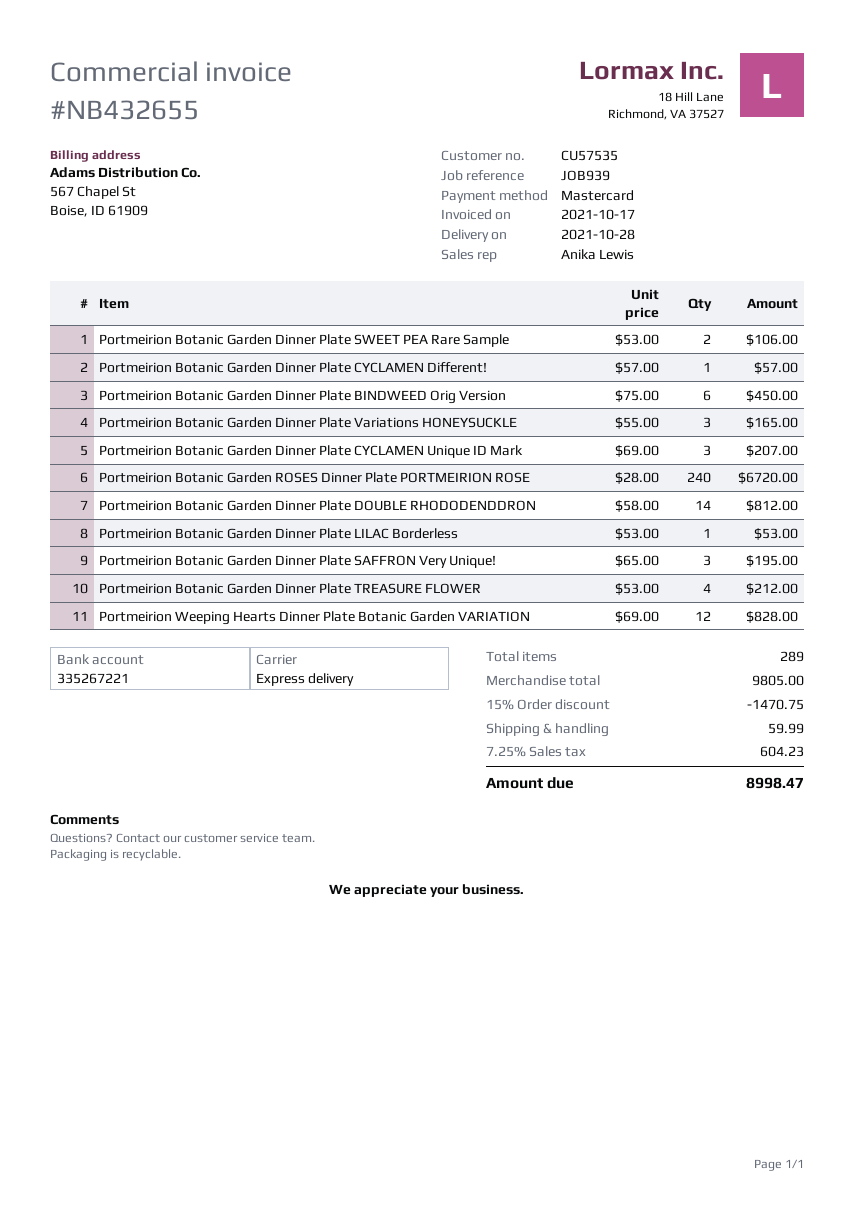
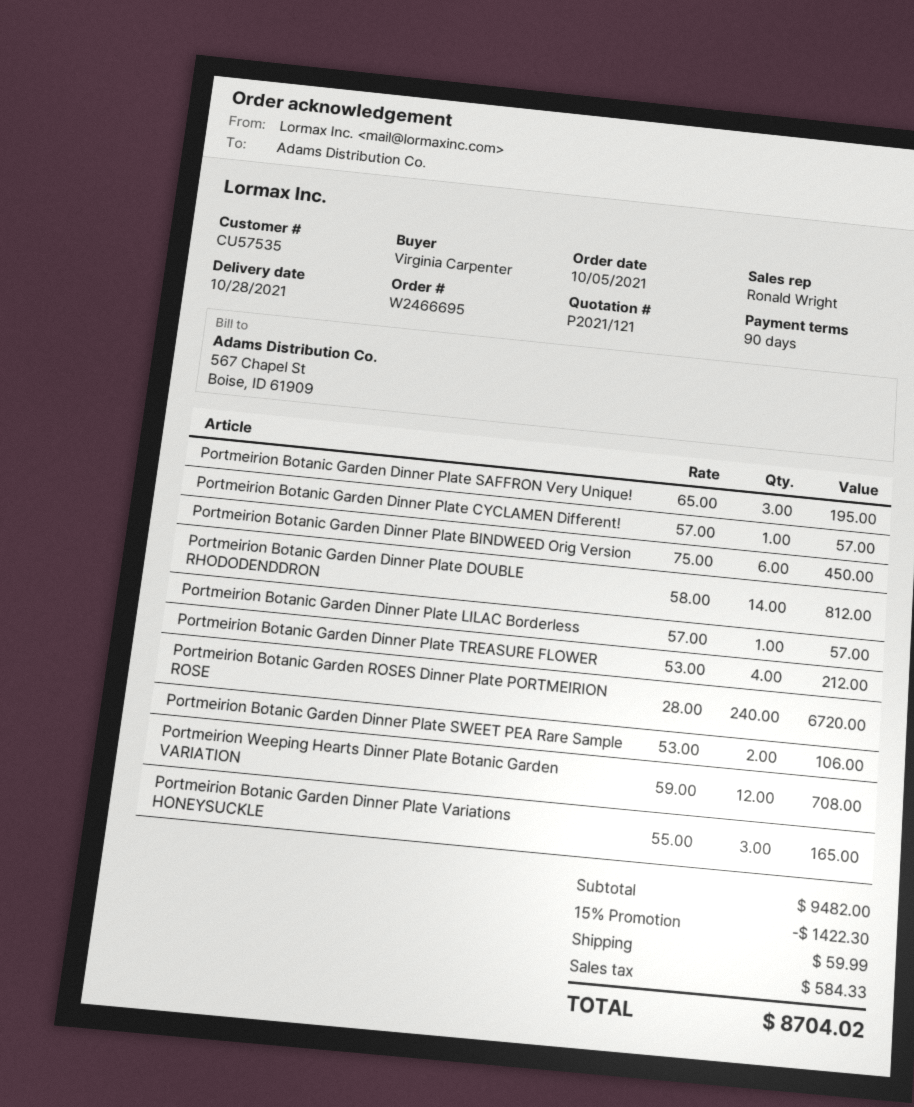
sales rep: Anika Lewis -> Ronald Wright
Portmeirion Botanic Garden Dinner Plate CYCLAMEN Unique ID Mark: 3 x 69.00 = 207.00 -> none
Portmeirion Botanic Garden Dinner Plate LILAC Borderless: 1 x 53.00 = 53.00 -> 1 x 57.00 = 57.00
Portmeirion Weeping Hearts Dinner Plate Botanic Garden VARIATION: 12 x 69.00 = 828.00 -> 12 x 59.00 = 708.00
subtotal: 9805.00 -> 9482.00
discount: 15% = 1470.75 -> 15% = 1422.30
tax: 604.23 -> 584.33
total: 8998.47 -> 8704.02

